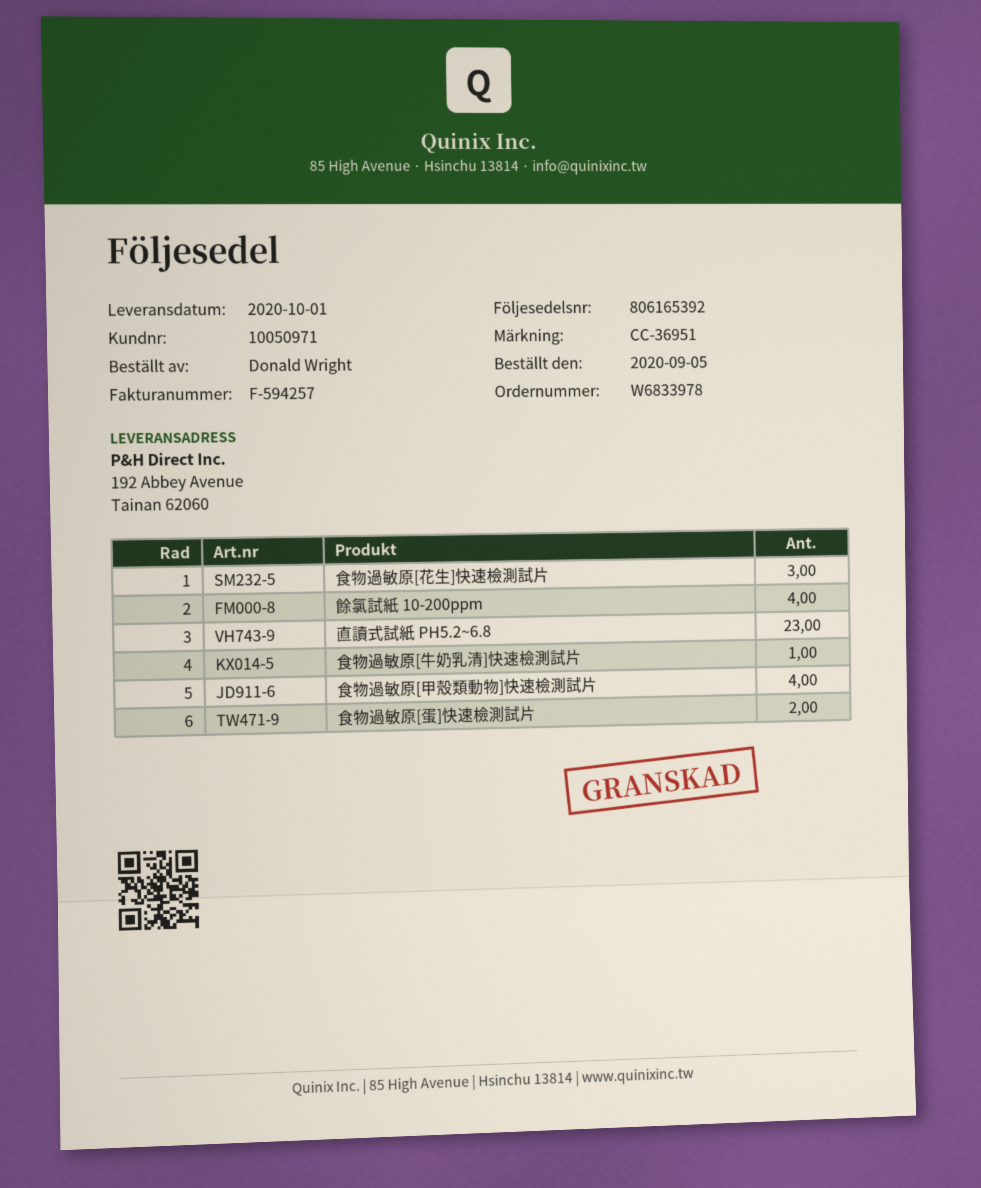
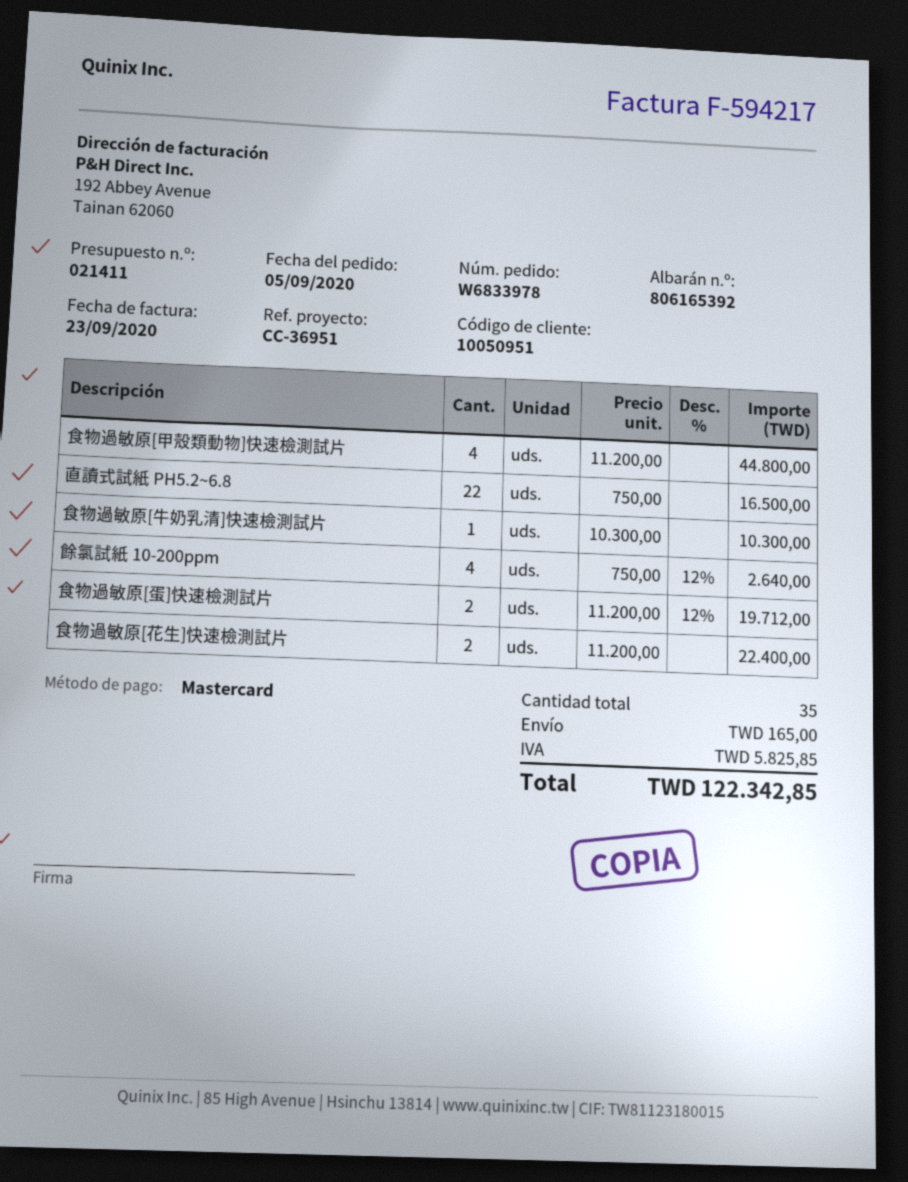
invoice number: F-594257 -> F-594217
customer number: 10050971 -> 10050951
食物過敏原[花生]快速檢測試片: 3 -> 2
直讀式試紙 PH5.2~6.8: 23 -> 22

